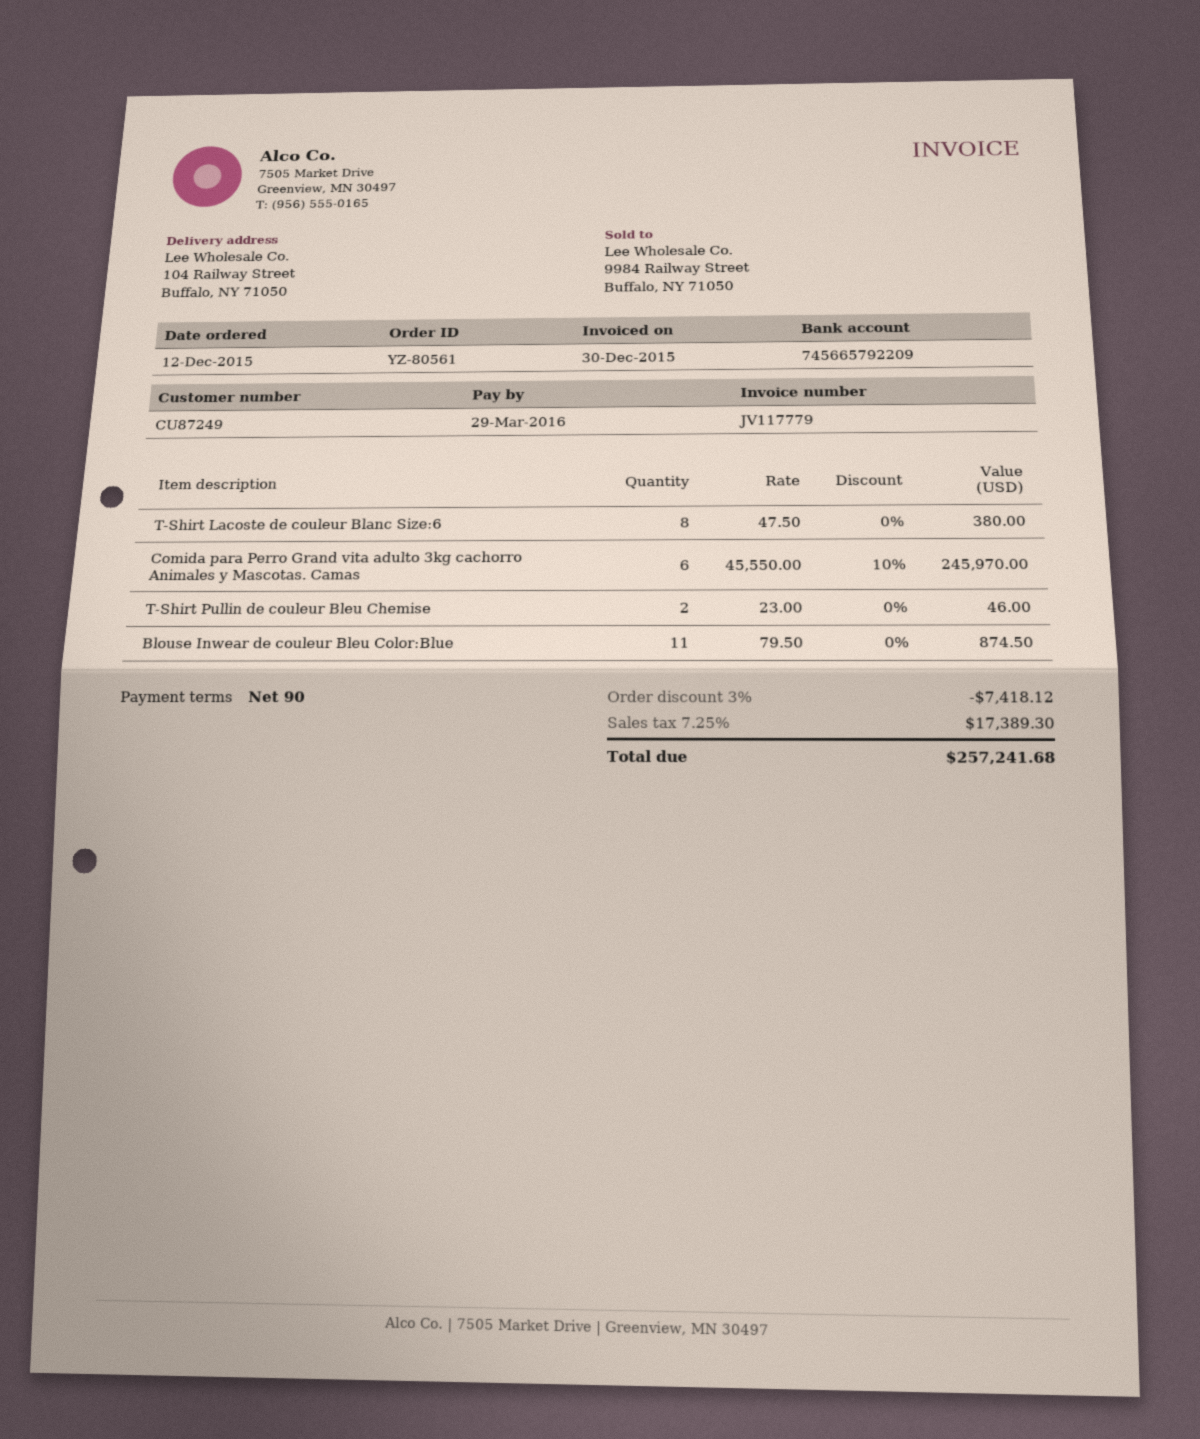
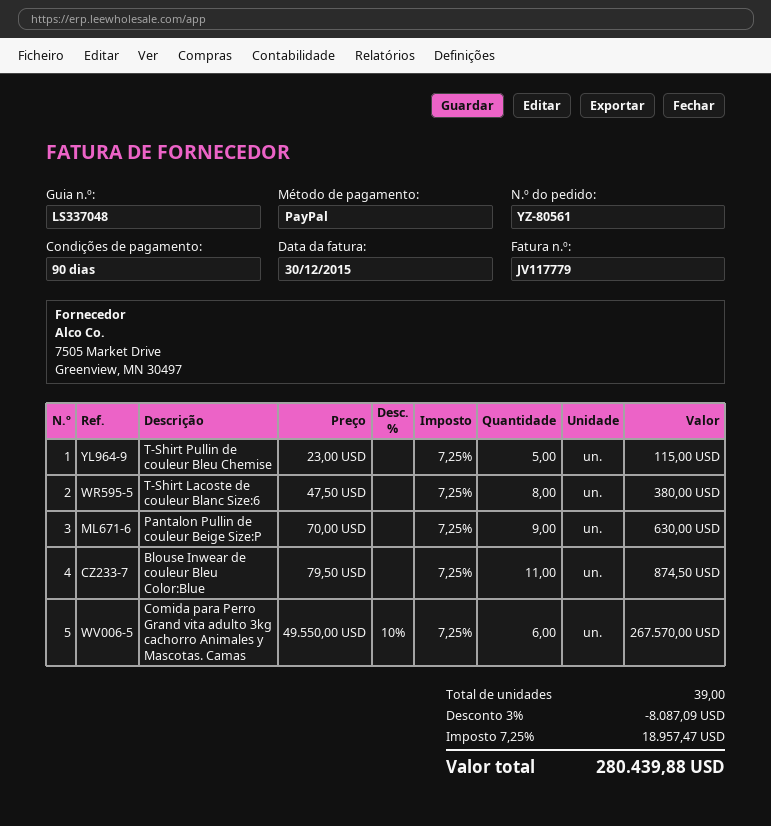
Comida para Perro Grand vita adulto 3kg cachorro Animales y Mascotas. Camas: 6 x 45550.00 - 10% = 245970.00 -> 6 x 49550.00 - 10% = 267570.00
T-Shirt Pullin de couleur Bleu Chemise: 2 x 23.00 = 46.00 -> 5 x 23.00 = 115.00
Pantalon Pullin de couleur Beige Size:P: none -> 9 x 70.00 = 630.00
discount: 3% = 7418.12 -> 3% = 8087.09
tax: 7.25% = 17389.30 -> 7.25% = 18957.47
total: 257241.68 -> 280439.88

